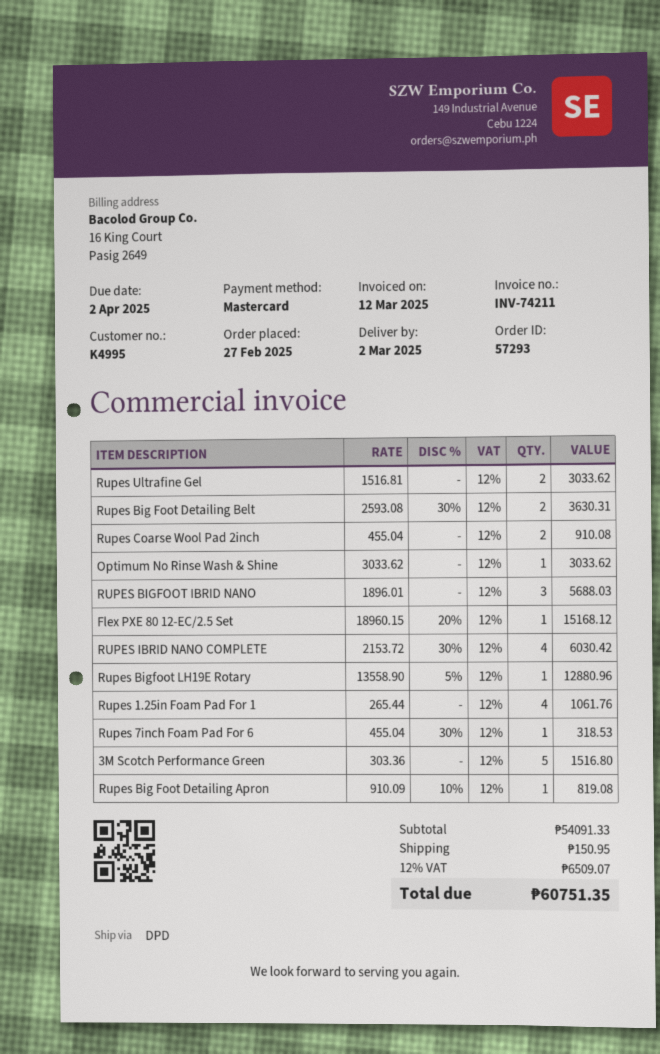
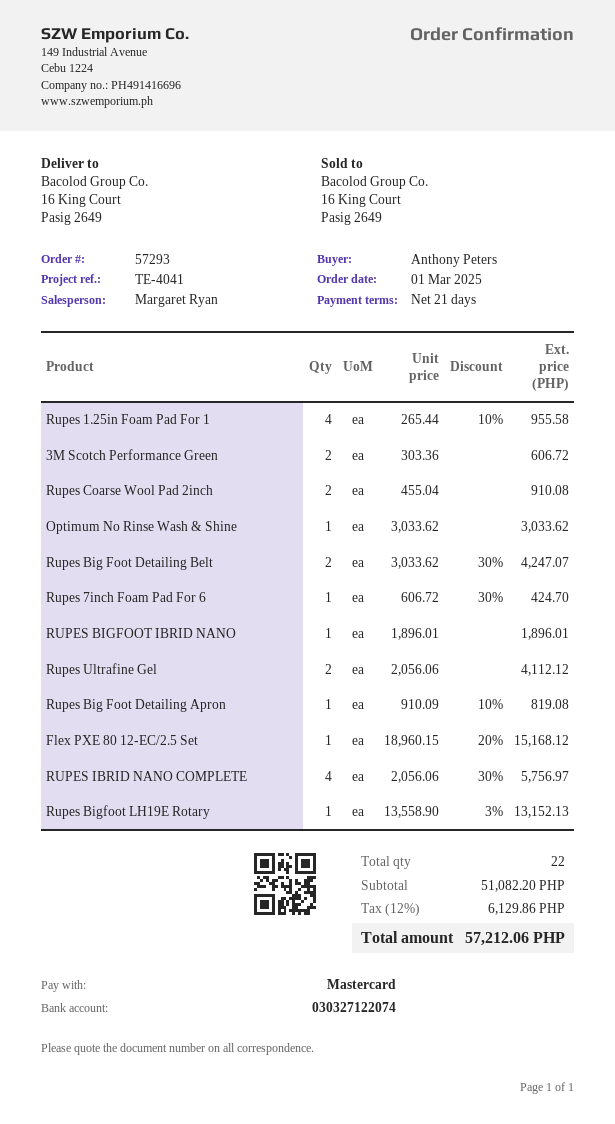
order date: 2025-02-27 -> 2025-03-01
Rupes Ultrafine Gel: 2 x 1516.81 = 3033.62 -> 2 x 2056.06 = 4112.12
Rupes Big Foot Detailing Belt: 2 x 2593.08 - 30% = 3630.31 -> 2 x 3033.62 - 30% = 4247.07
RUPES BIGFOOT IBRID NANO: 3 x 1896.01 = 5688.03 -> 1 x 1896.01 = 1896.01
RUPES IBRID NANO COMPLETE: 4 x 2153.72 - 30% = 6030.42 -> 4 x 2056.06 - 30% = 5756.97
Rupes Bigfoot LH19E Rotary: 1 x 13558.90 - 5% = 12880.96 -> 1 x 13558.90 - 3% = 13152.13
Rupes 1.25in Foam Pad For 1: 4 x 265.44 = 1061.76 -> 4 x 265.44 - 10% = 955.58
Rupes 7inch Foam Pad For 6: 1 x 455.04 - 30% = 318.53 -> 1 x 606.72 - 30% = 424.70
3M Scotch Performance Green: 5 x 303.36 = 1516.80 -> 2 x 303.36 = 606.72
subtotal: 54091.33 -> 51082.20
shipping: 150.95 -> none
tax: 12% = 6509.07 -> 12% = 6129.86
total: 60751.35 -> 57212.06

